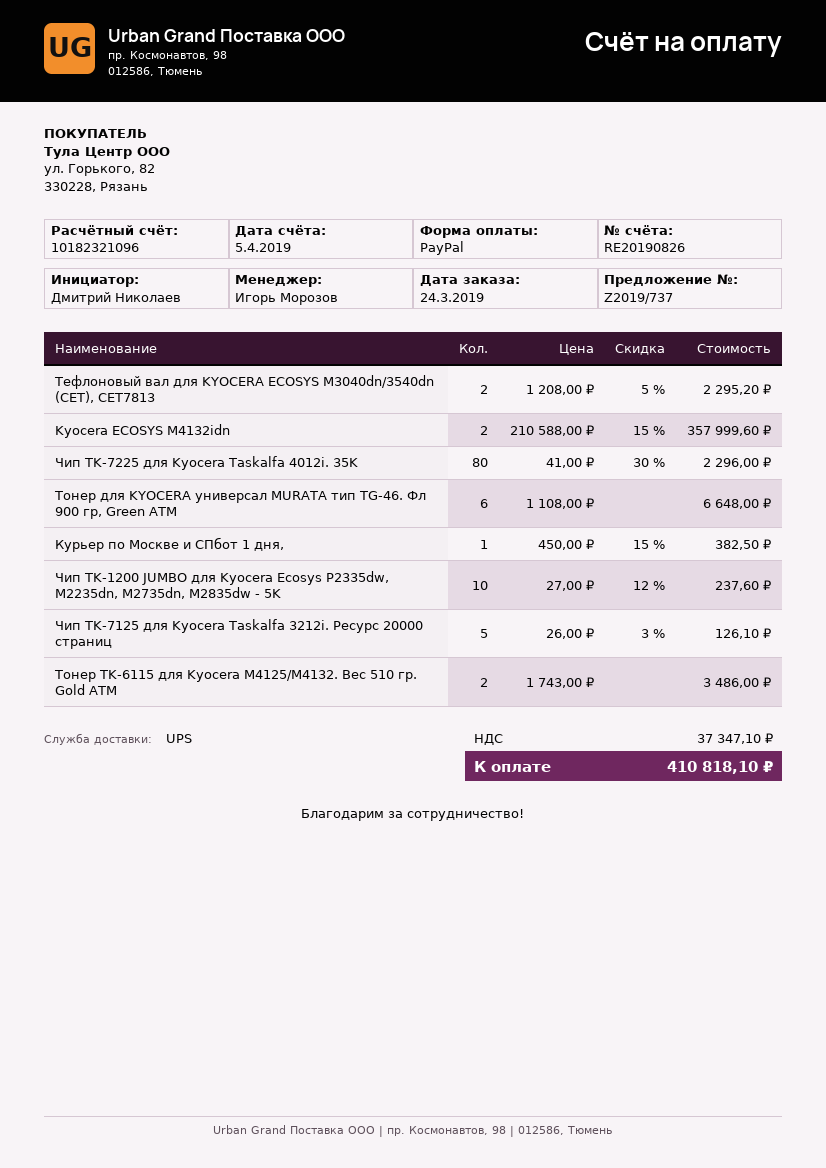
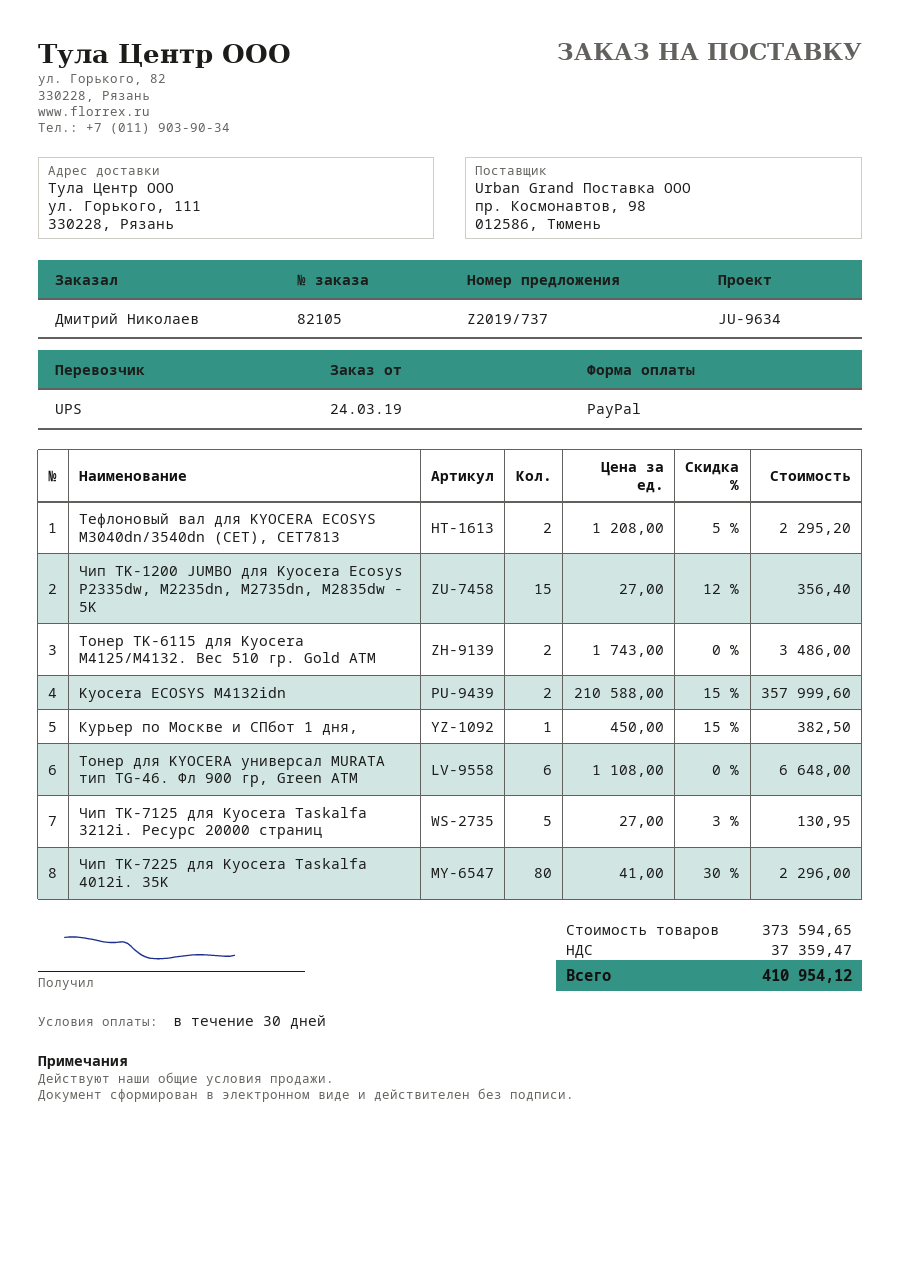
Чип TK-1200 JUMBO для Kyocera Ecosys P2335dw, M2235dn, M2735dn, M2835dw - 5K: 10 x 27.00 - 12% = 237.60 -> 15 x 27.00 - 12% = 356.40
Чип TK-7125 для Kyocera Taskalfa 3212i. Ресурс 20000 страниц: 5 x 26.00 - 3% = 126.10 -> 5 x 27.00 - 3% = 130.95
tax: 37347.10 -> 37359.47
total: 410818.10 -> 410954.12

